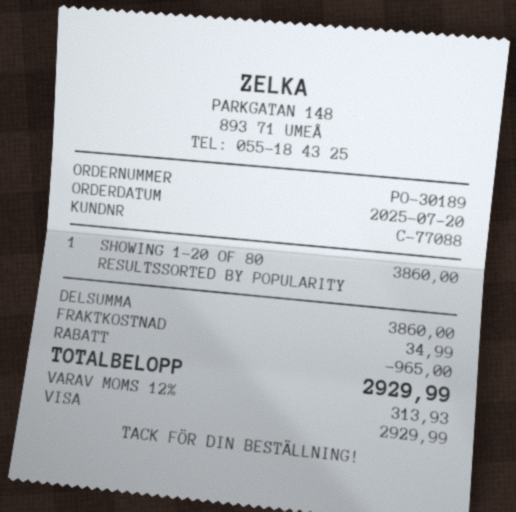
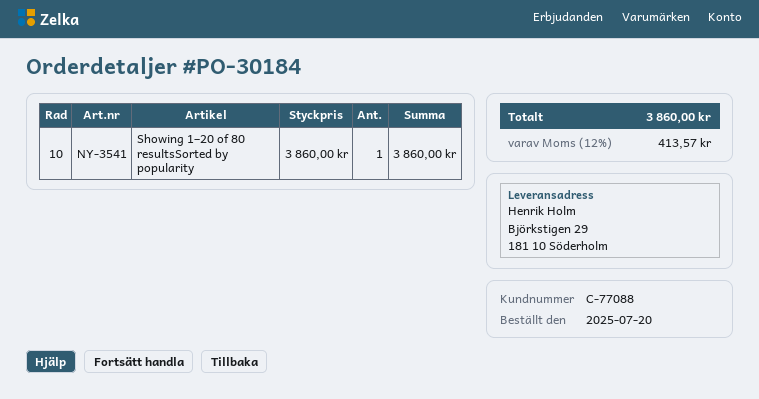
order number: PO-30189 -> PO-30184
discount: 965.00 -> none
shipping: 34.99 -> none
tax: 12% = 313.93 -> 12% = 413.57
total: 2929.99 -> 3860.00

